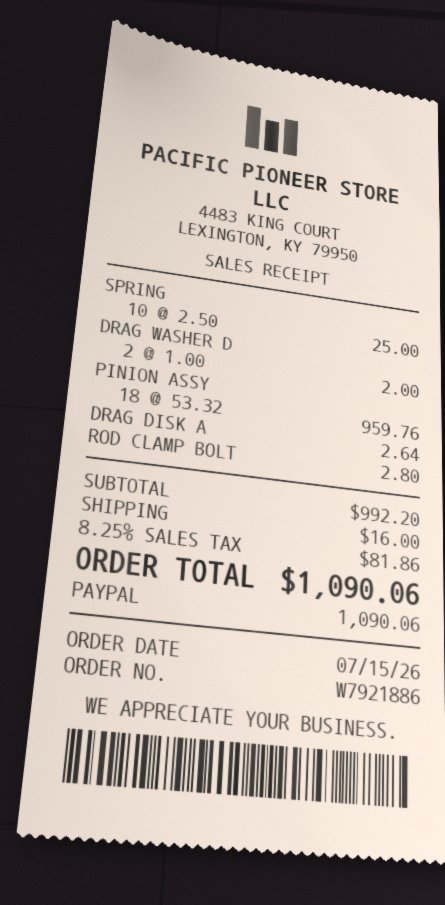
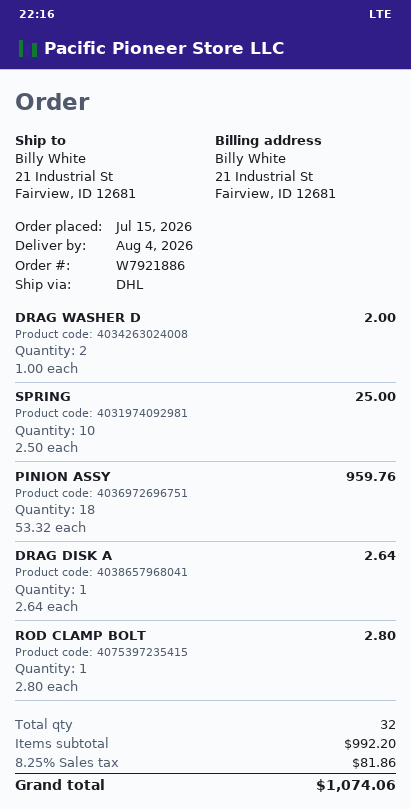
shipping: 16.00 -> none
total: 1090.06 -> 1074.06

